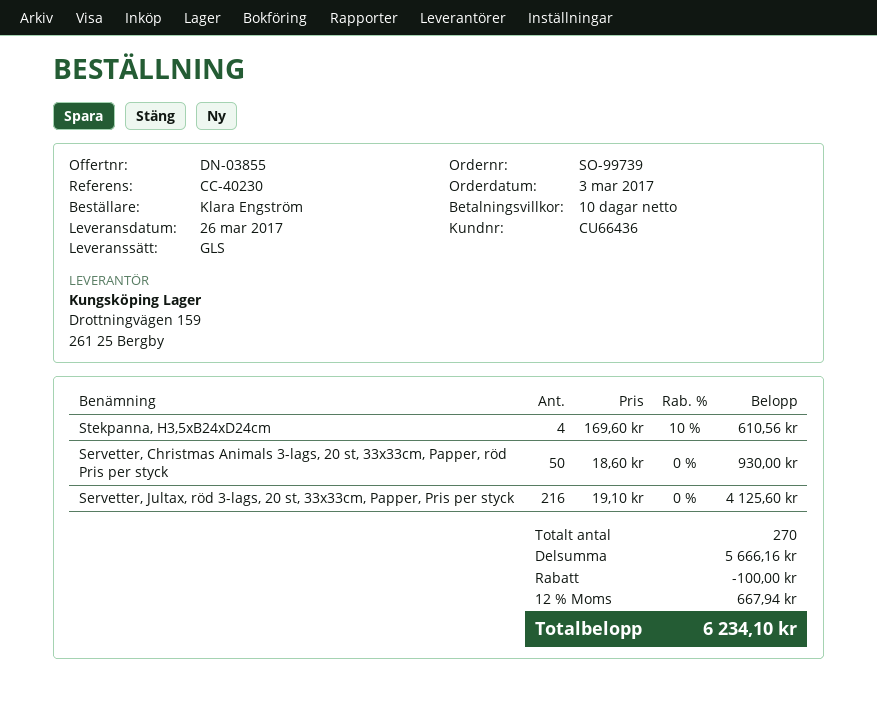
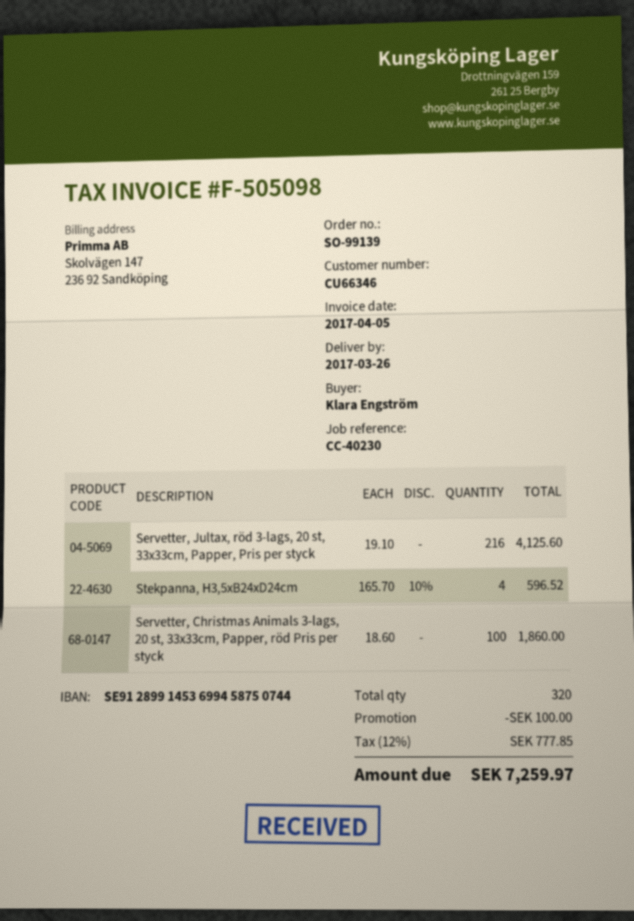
order number: SO-99739 -> SO-99139
customer number: CU66436 -> CU66346
Stekpanna, H3,5xB24xD24cm: 4 x 169.60 - 10% = 610.56 -> 4 x 165.70 - 10% = 596.52
Servetter, Christmas Animals 3-lags, 20 st, 33x33cm, Papper, röd Pris per styck: 50 x 18.60 = 930.00 -> 100 x 18.60 = 1860.00
total quantity: 270 -> 320
tax: 12% = 667.94 -> 12% = 777.85
total: 6234.10 -> 7259.97

